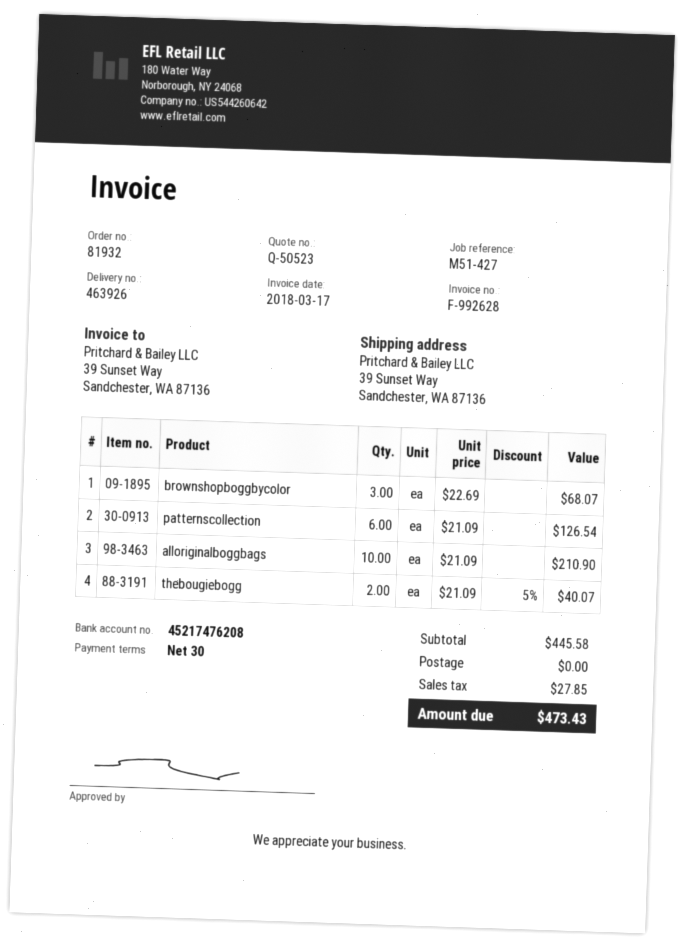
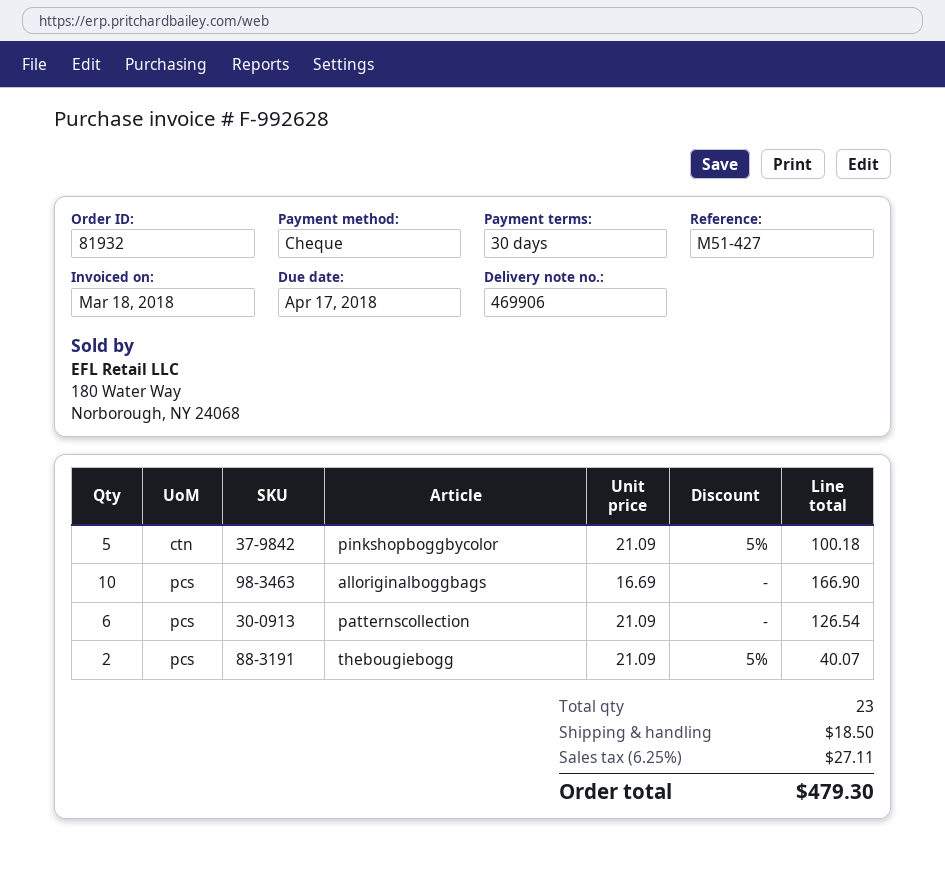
delivery note number: 463926 -> 469906
invoice date: 2018-03-17 -> 2018-03-18
brownshopboggbycolor: 3 x 22.69 = 68.07 -> none
alloriginalboggbags: 10 x 21.09 = 210.90 -> 10 x 16.69 = 166.90
pinkshopboggbycolor: none -> 5 x 21.09 - 5% = 100.18
shipping: 0.00 -> 18.50
tax: 27.85 -> 27.11
total: 473.43 -> 479.30

